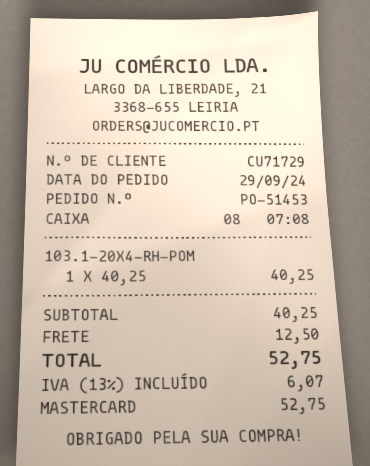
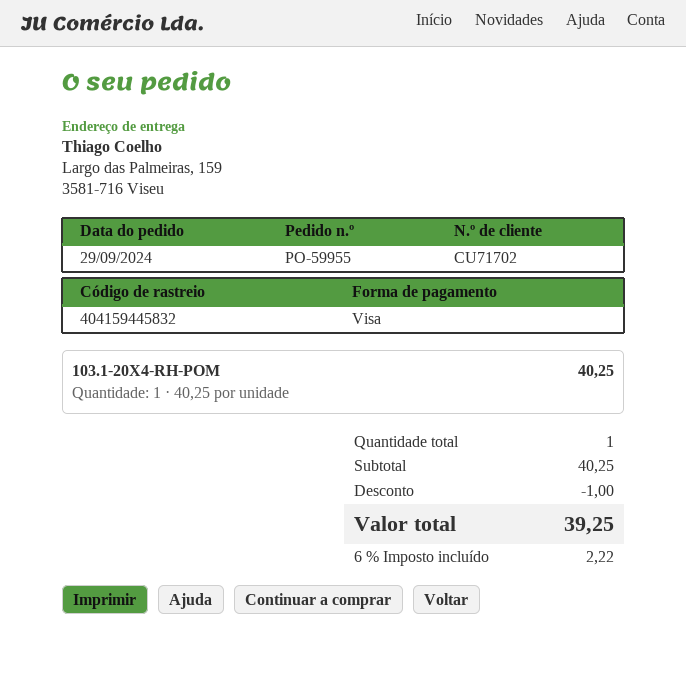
order number: PO-51453 -> PO-59955
customer number: CU71729 -> CU71702
payment method: Mastercard -> Visa
discount: none -> 1.00
shipping: 12.50 -> none
tax: 13% = 6.07 -> 6% = 2.22
total: 52.75 -> 39.25

